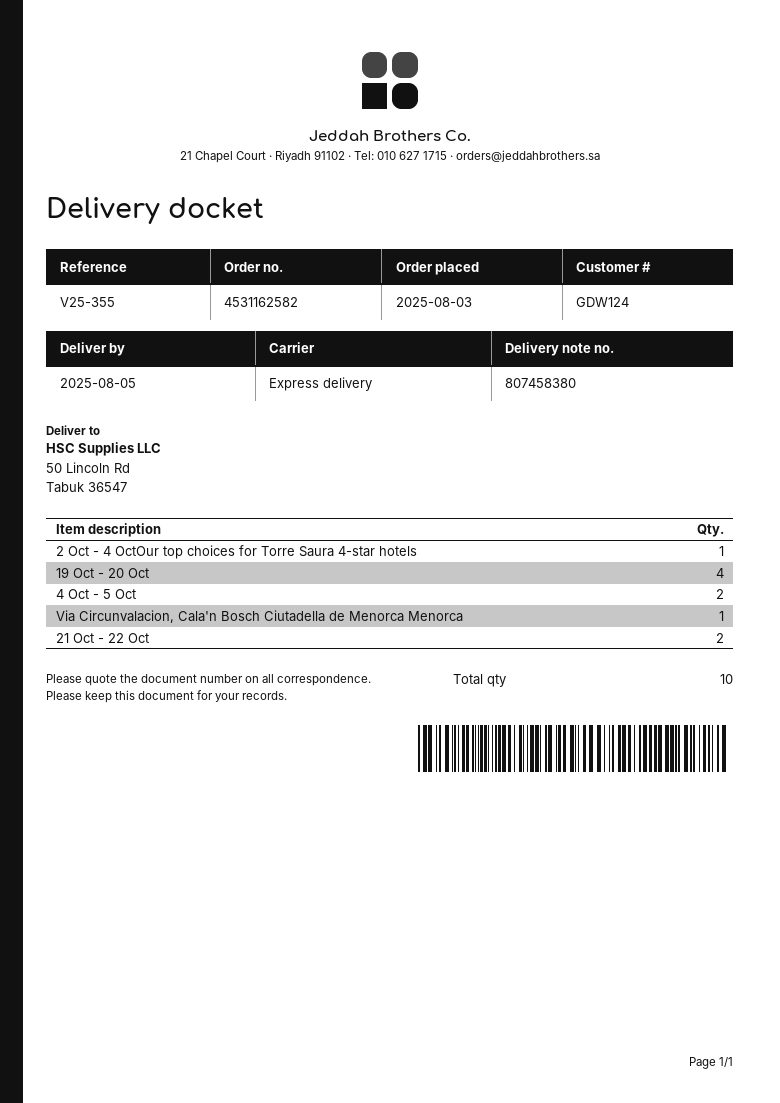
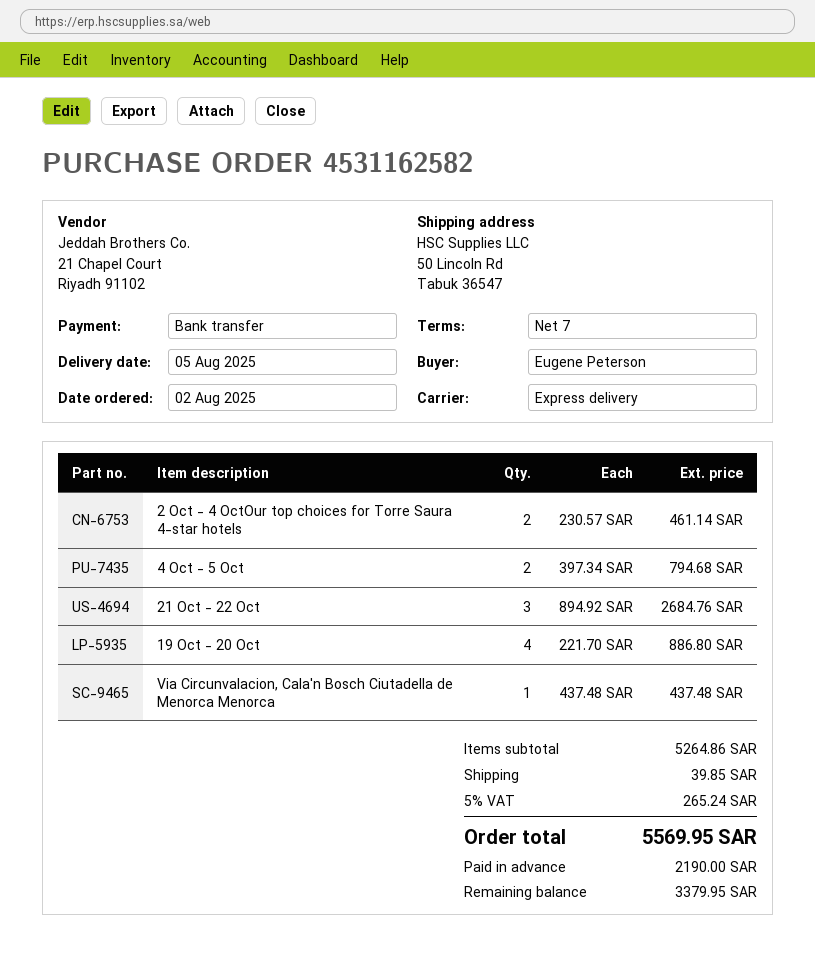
order date: 2025-08-03 -> 2025-08-02
2 Oct - 4 OctOur top choices for Torre Saura 4-star hotels: 1 -> 2
21 Oct - 22 Oct: 2 -> 3

